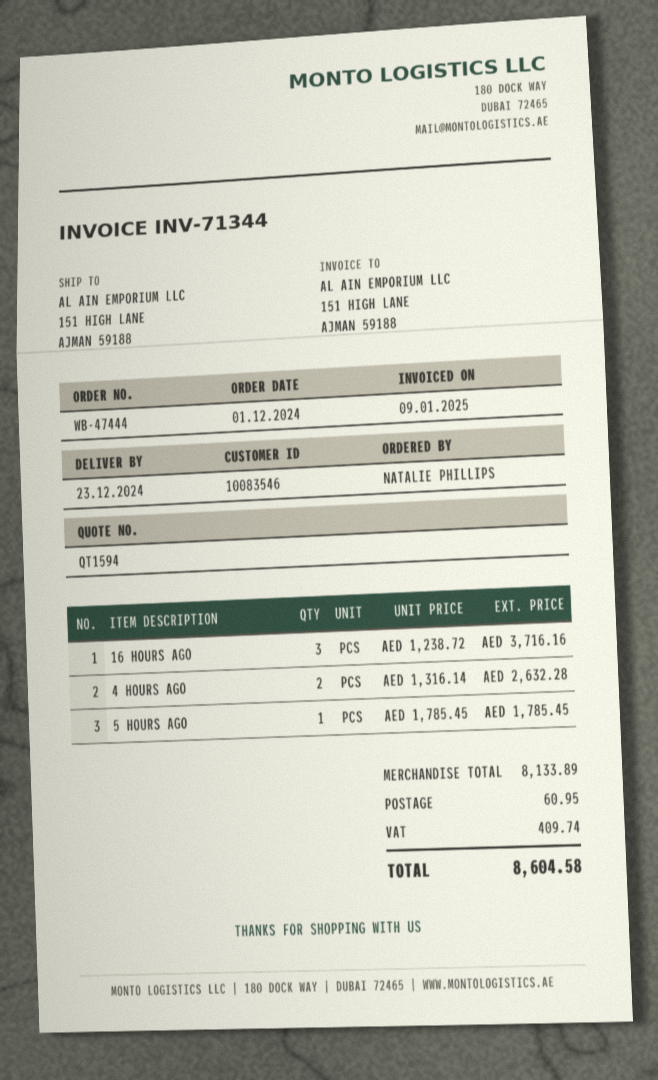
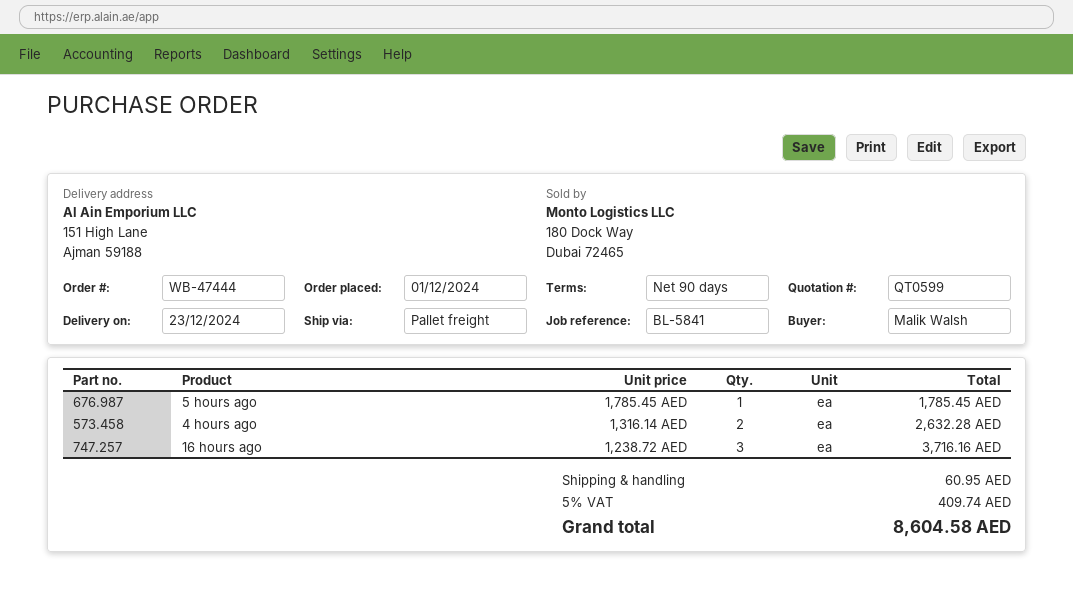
quote number: QT1594 -> QT0599
ordered by: NATALIE PHILLIPS -> Malik Walsh

